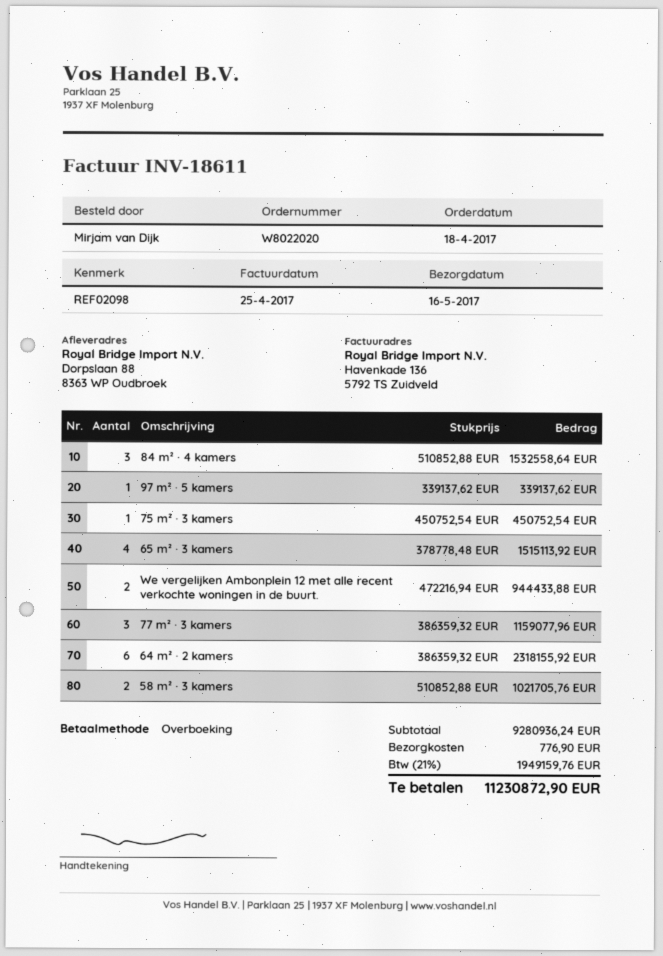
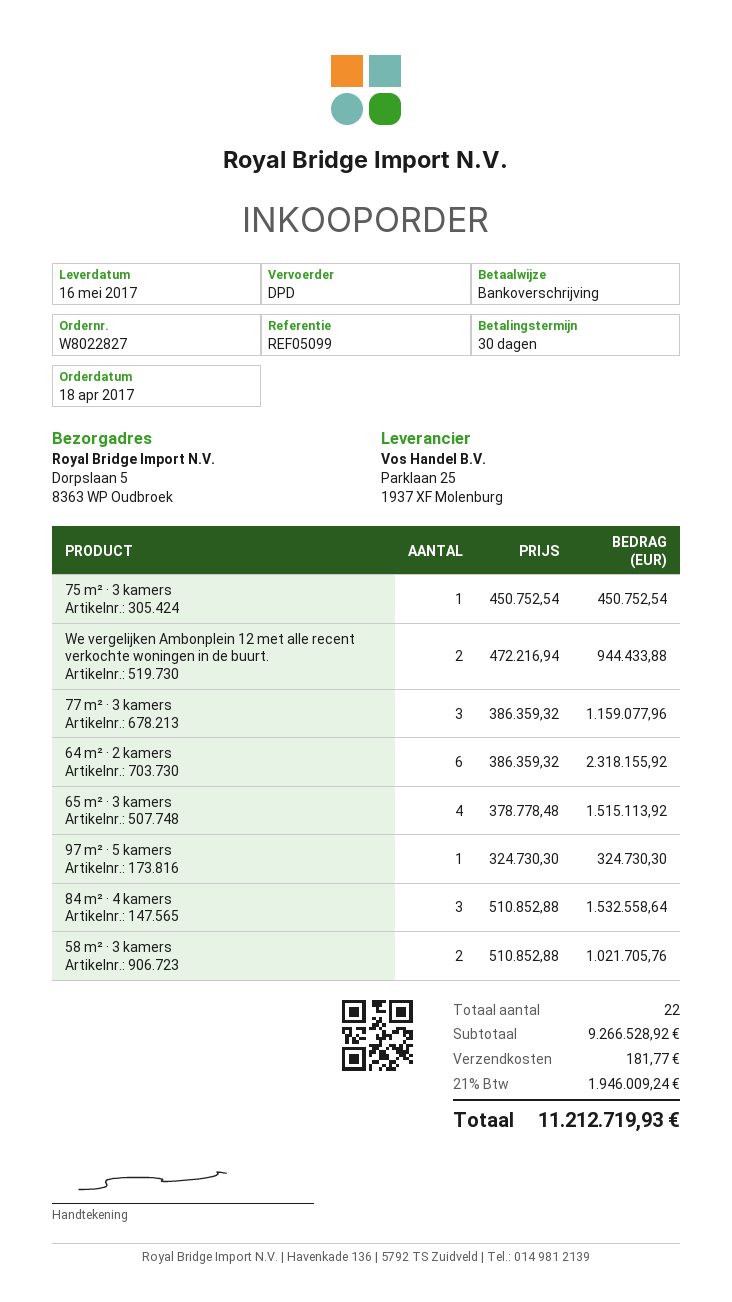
order number: W8022020 -> W8022827
reference: REF02098 -> REF05099
ship to: Dorpslaan 88, 8363 WP Oudbroek -> Dorpslaan 5, 8363 WP Oudbroek
97 m² · 5 kamers: 1 x 339137.62 = 339137.62 -> 1 x 324730.30 = 324730.30
subtotal: 9280936.24 -> 9266528.92
shipping: 776.90 -> 181.77
tax: 21% = 1949159.76 -> 21% = 1946009.24
total: 11230872.90 -> 11212719.93

